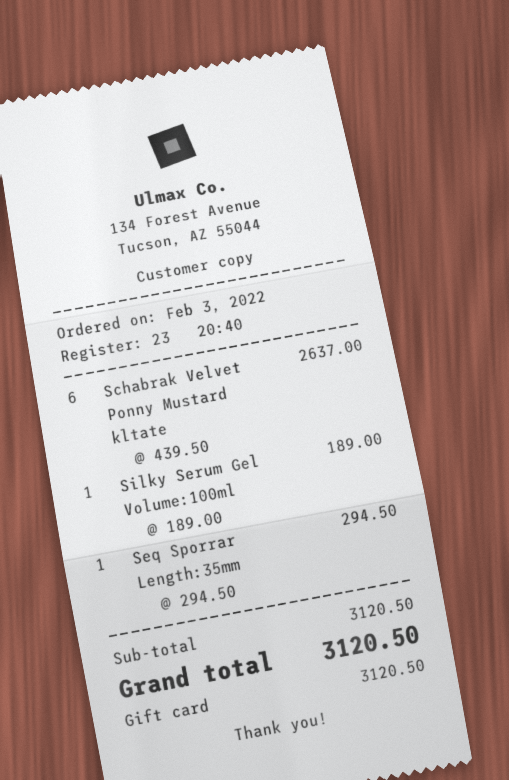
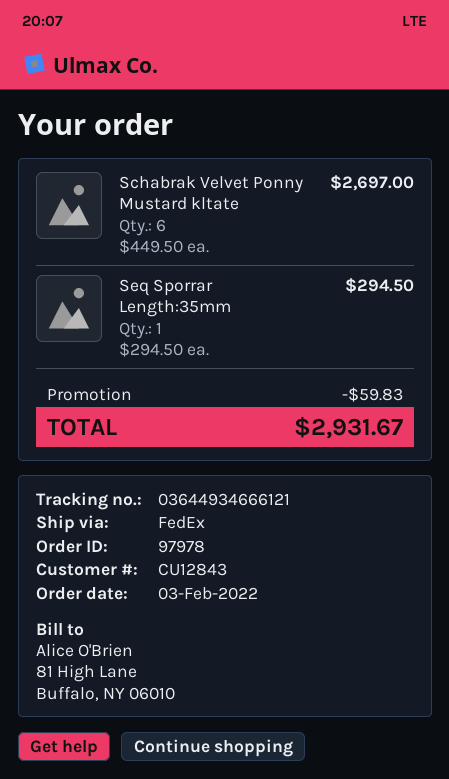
Schabrak Velvet Ponny Mustard kltate: 6 x 439.50 = 2637.00 -> 6 x 449.50 = 2697.00
Silky Serum Gel Volume:100ml: 1 x 189.00 = 189.00 -> none
discount: none -> 59.83
total: 3120.50 -> 2931.67

